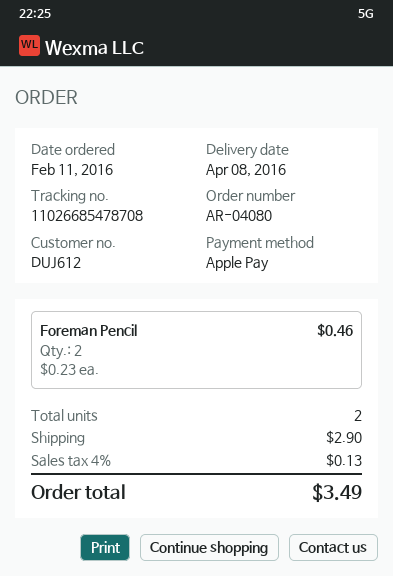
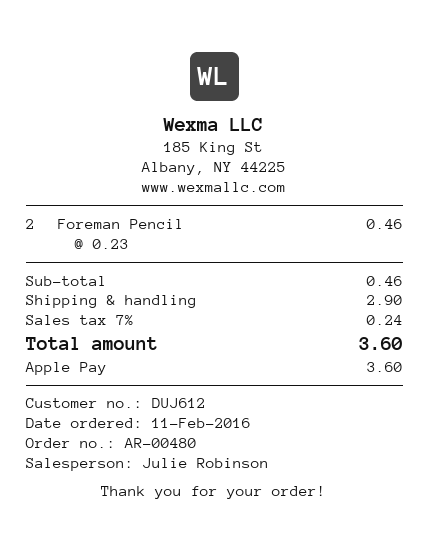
order number: AR-04080 -> AR-00480
tax: 4% = 0.13 -> 7% = 0.24
total: 3.49 -> 3.60

